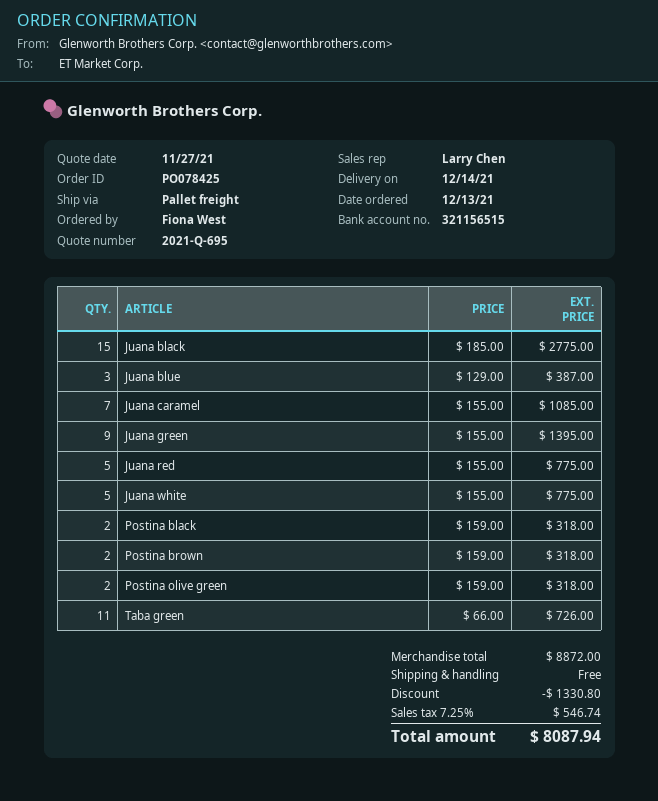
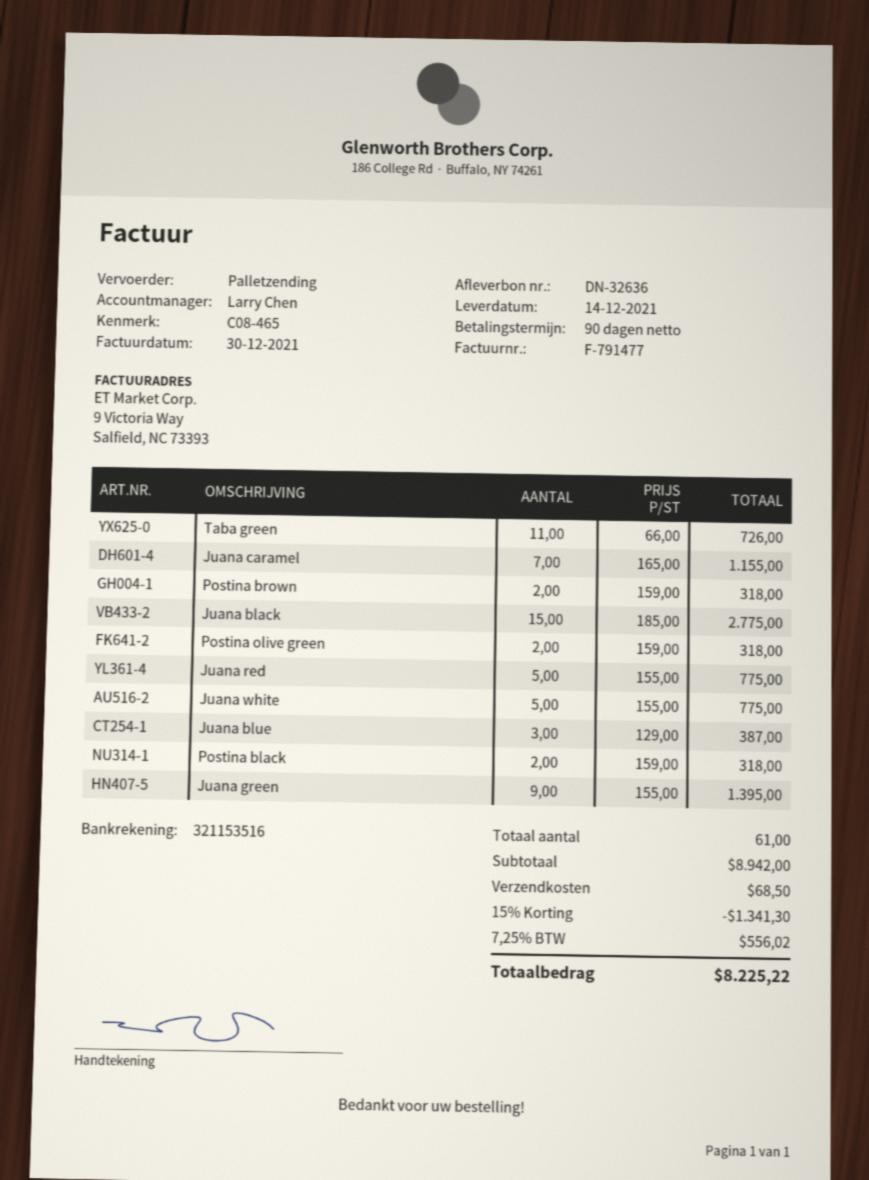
bank account: 321156515 -> 321153516
Juana caramel: 7 x 155.00 = 1085.00 -> 7 x 165.00 = 1155.00
subtotal: 8872.00 -> 8942.00
discount: 1330.80 -> 1341.30
shipping: 0.00 -> 68.50
tax: 7.25% = 546.74 -> 7.25% = 556.02
total: 8087.94 -> 8225.22

